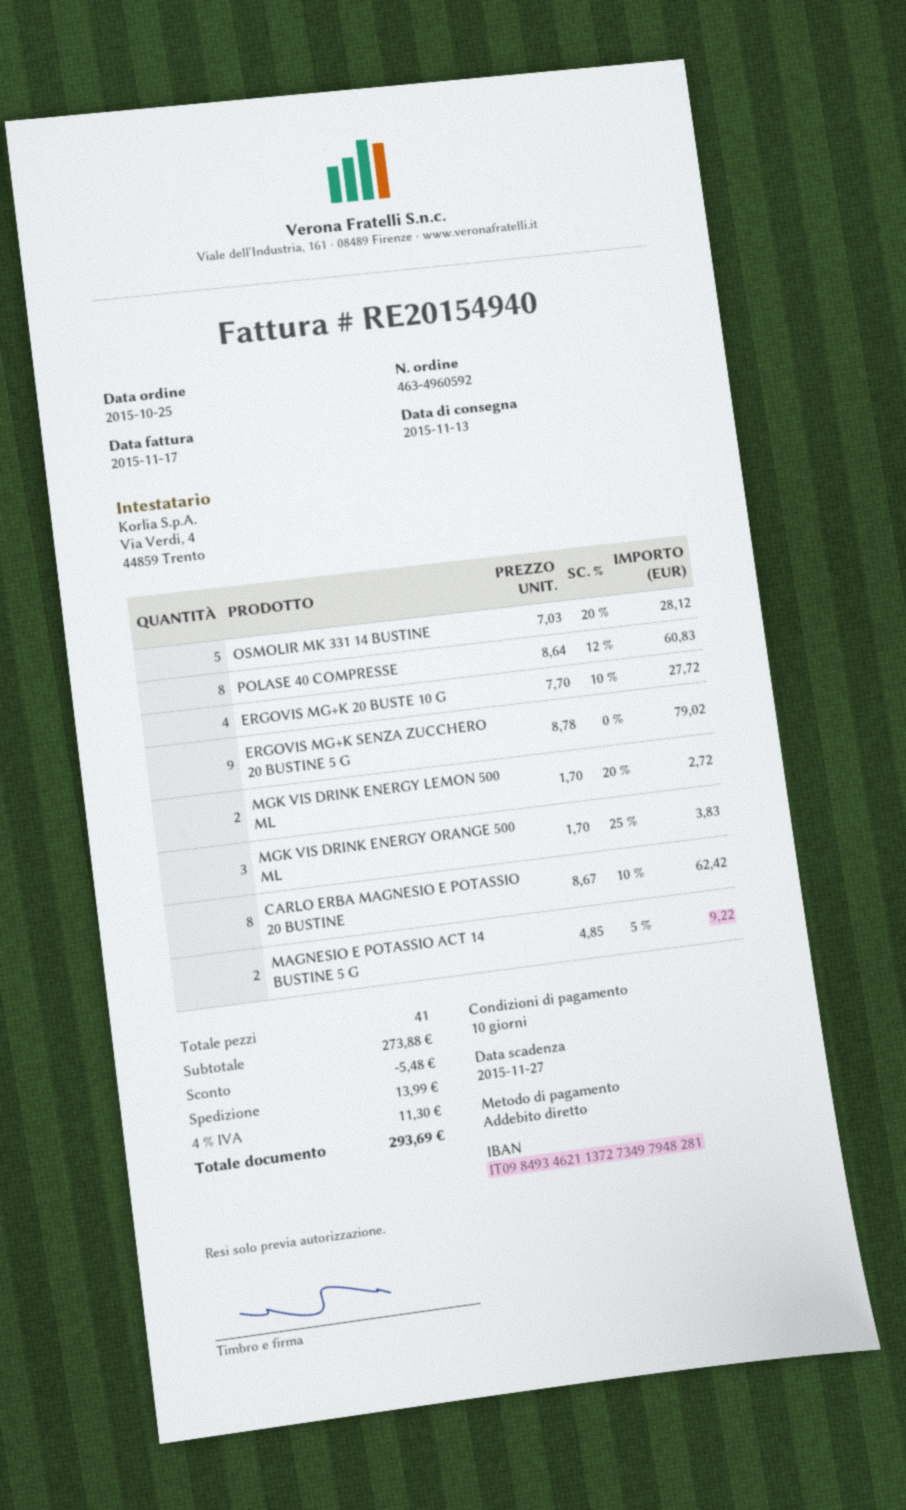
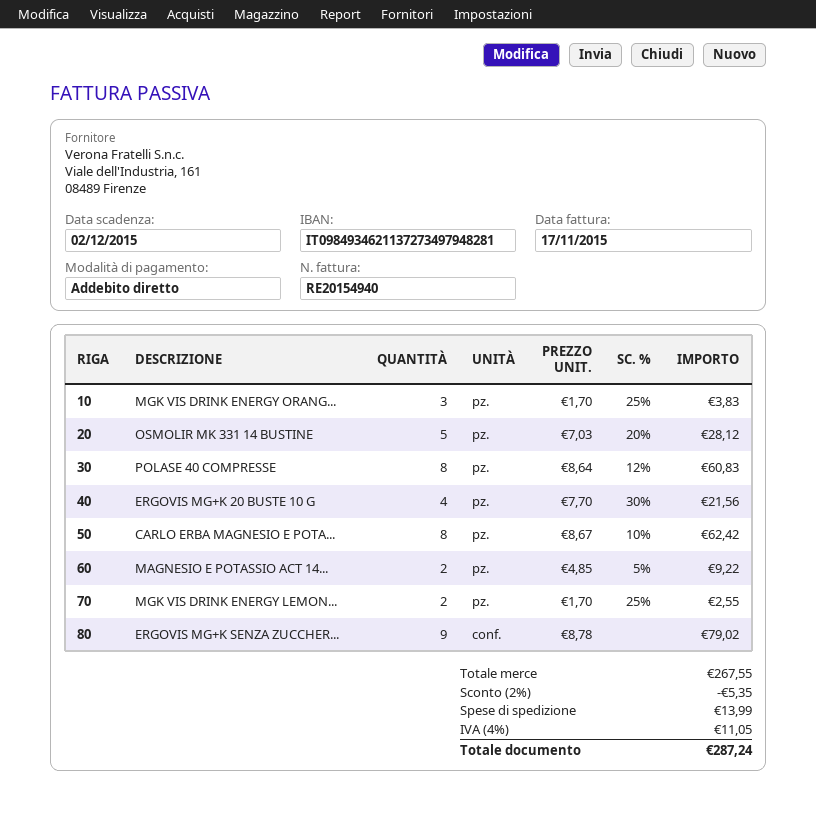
due date: 2015-11-27 -> 2015-12-02
ERGOVIS MG+K 20 BUSTE 10 G: 4 x 7.70 - 10% = 27.72 -> 4 x 7.70 - 30% = 21.56
MGK VIS DRINK ENERGY LEMON 500 ML: 2 x 1.70 - 20% = 2.72 -> 2 x 1.70 - 25% = 2.55
subtotal: 273.88 -> 267.55
discount: 5.48 -> 5.35
tax: 4% = 11.30 -> 4% = 11.05
total: 293.69 -> 287.24

